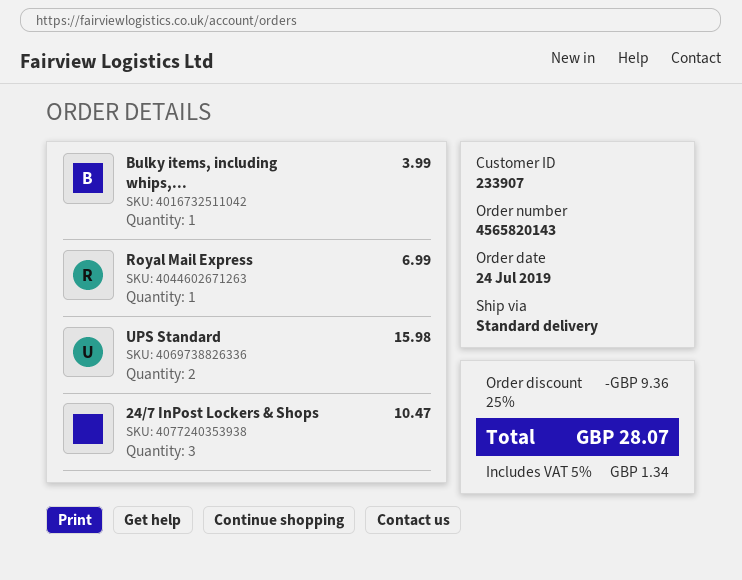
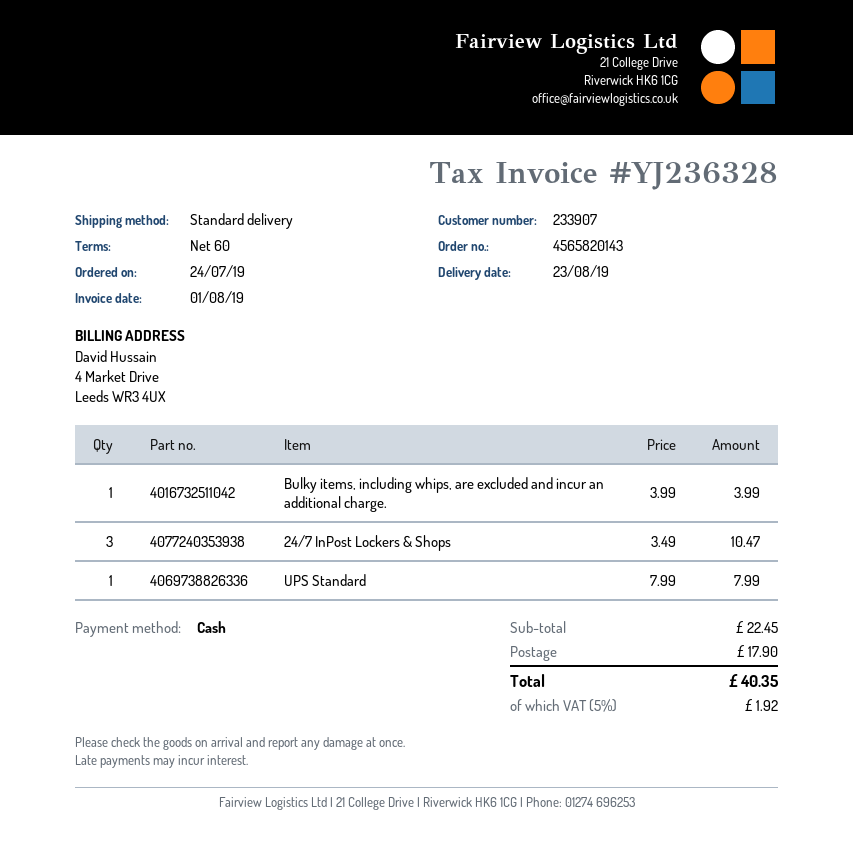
Royal Mail Express: 1 for 6.99 -> none
UPS Standard: 2 for 15.98 -> 1 for 7.99
discount: 25% = 9.36 -> none
shipping: none -> 17.90
tax: 5% = 1.34 -> 5% = 1.92
total: 28.07 -> 40.35

